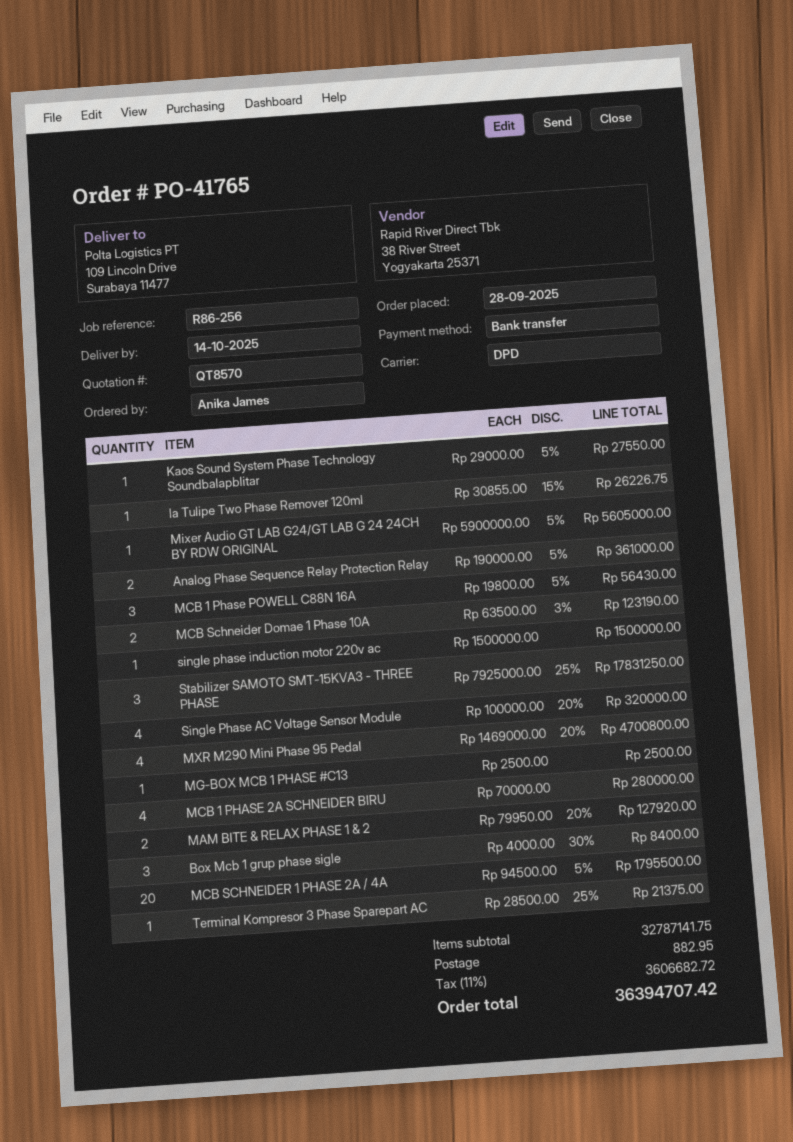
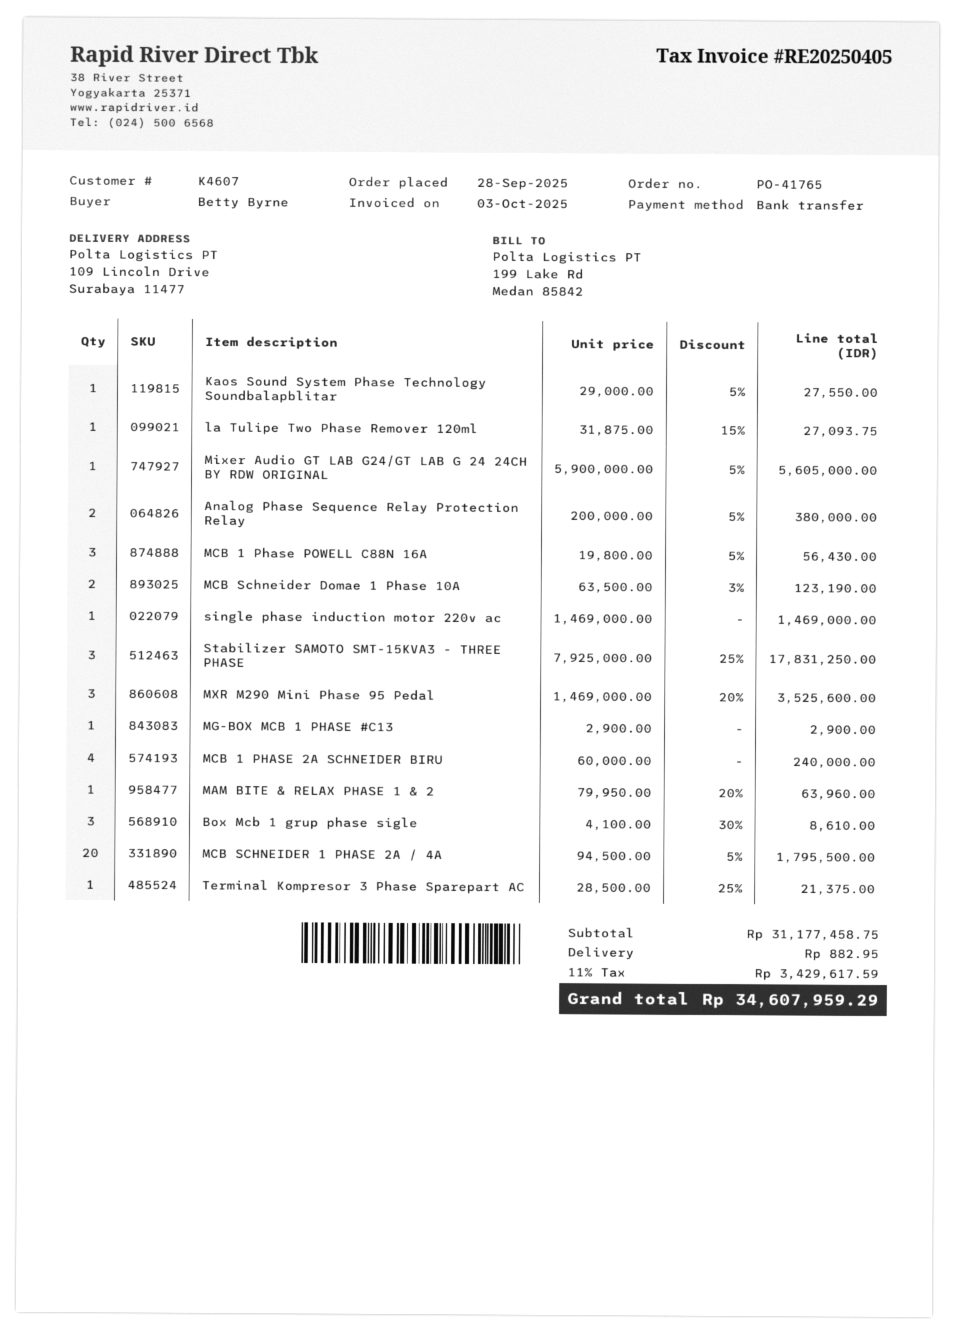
ordered by: Anika James -> Betty Byrne
la Tulipe Two Phase Remover 120ml: 1 x 30855.00 - 15% = 26226.75 -> 1 x 31875.00 - 15% = 27093.75
Analog Phase Sequence Relay Protection Relay: 2 x 190000.00 - 5% = 361000.00 -> 2 x 200000.00 - 5% = 380000.00
single phase induction motor 220v ac: 1 x 1500000.00 = 1500000.00 -> 1 x 1469000.00 = 1469000.00
Single Phase AC Voltage Sensor Module: 4 x 100000.00 - 20% = 320000.00 -> none
MXR M290 Mini Phase 95 Pedal: 4 x 1469000.00 - 20% = 4700800.00 -> 3 x 1469000.00 - 20% = 3525600.00
MG-BOX MCB 1 PHASE #C13: 1 x 2500.00 = 2500.00 -> 1 x 2900.00 = 2900.00
MCB 1 PHASE 2A SCHNEIDER BIRU: 4 x 70000.00 = 280000.00 -> 4 x 60000.00 = 240000.00
MAM BITE & RELAX PHASE 1 & 2: 2 x 79950.00 - 20% = 127920.00 -> 1 x 79950.00 - 20% = 63960.00
Box Mcb 1 grup phase sigle: 3 x 4000.00 - 30% = 8400.00 -> 3 x 4100.00 - 30% = 8610.00
subtotal: 32787141.75 -> 31177458.75
tax: 11% = 3606682.72 -> 11% = 3429617.59
total: 36394707.42 -> 34607959.29

